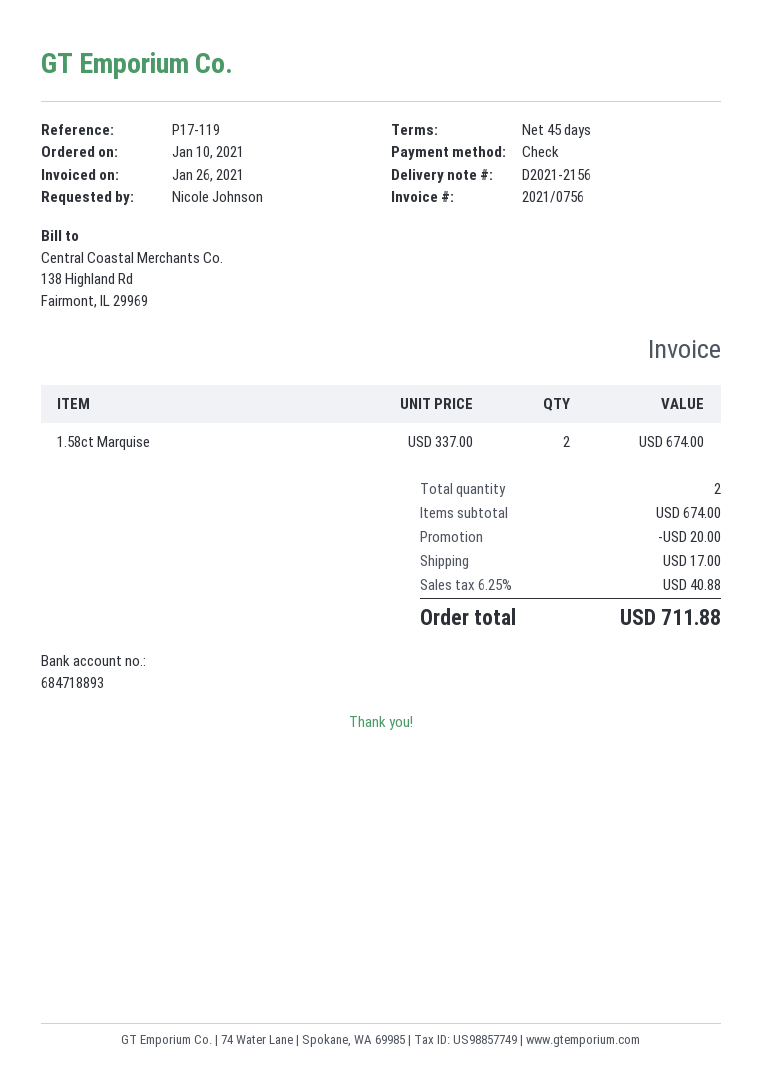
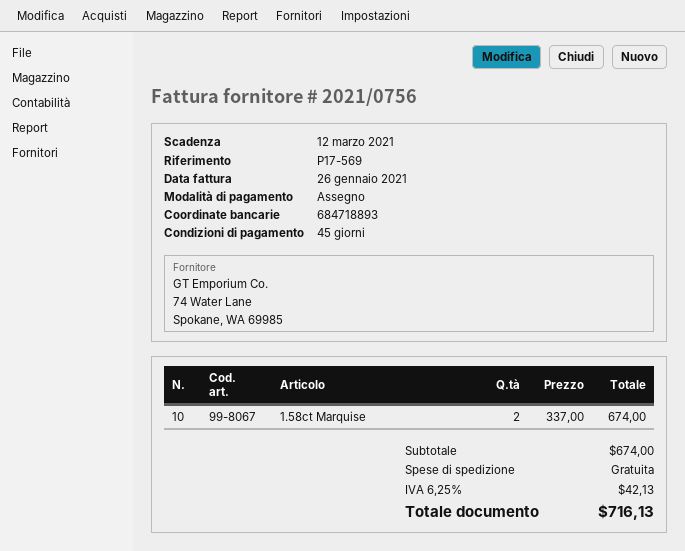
reference: P17-119 -> P17-569
discount: 20.00 -> none
shipping: 17.00 -> 0.00
tax: 6.25% = 40.88 -> 6.25% = 42.13
total: 711.88 -> 716.13

